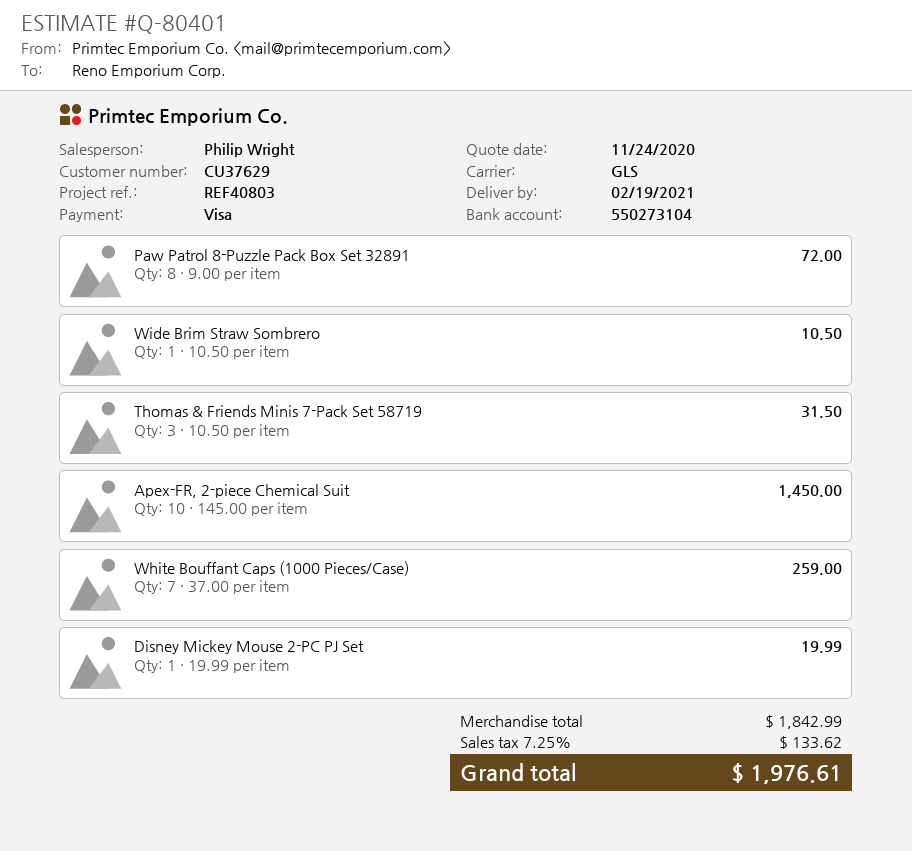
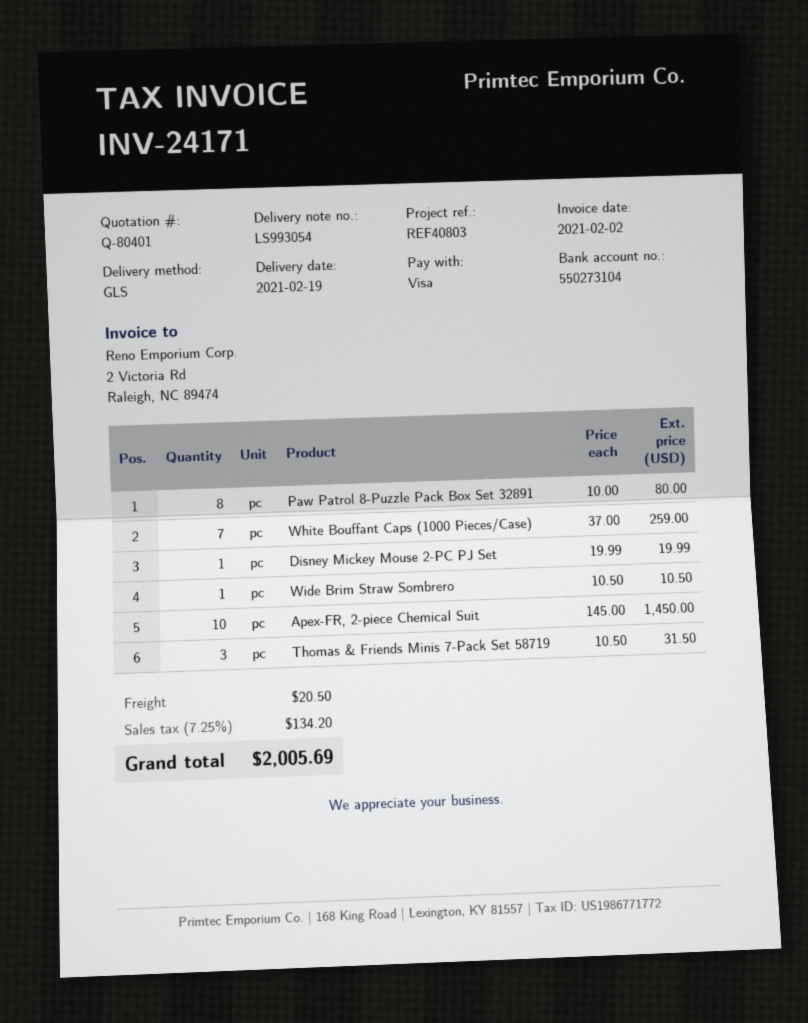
Paw Patrol 8-Puzzle Pack Box Set 32891: 8 x 9.00 = 72.00 -> 8 x 10.00 = 80.00
shipping: none -> 20.50
tax: 7.25% = 133.62 -> 7.25% = 134.20
total: 1976.61 -> 2005.69

